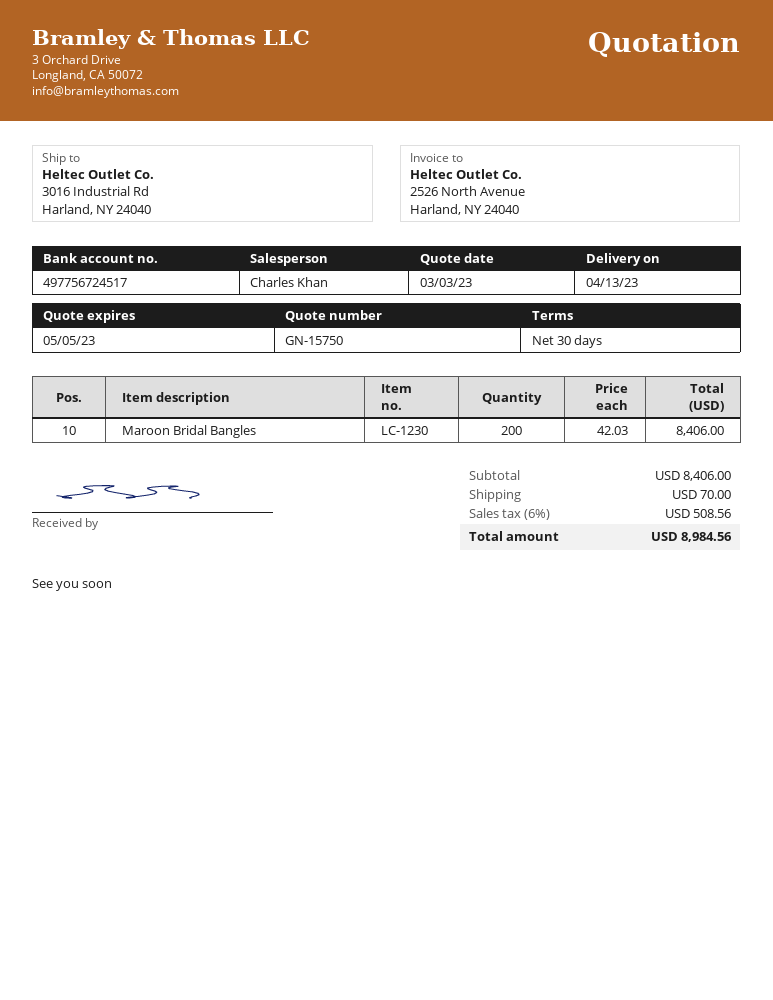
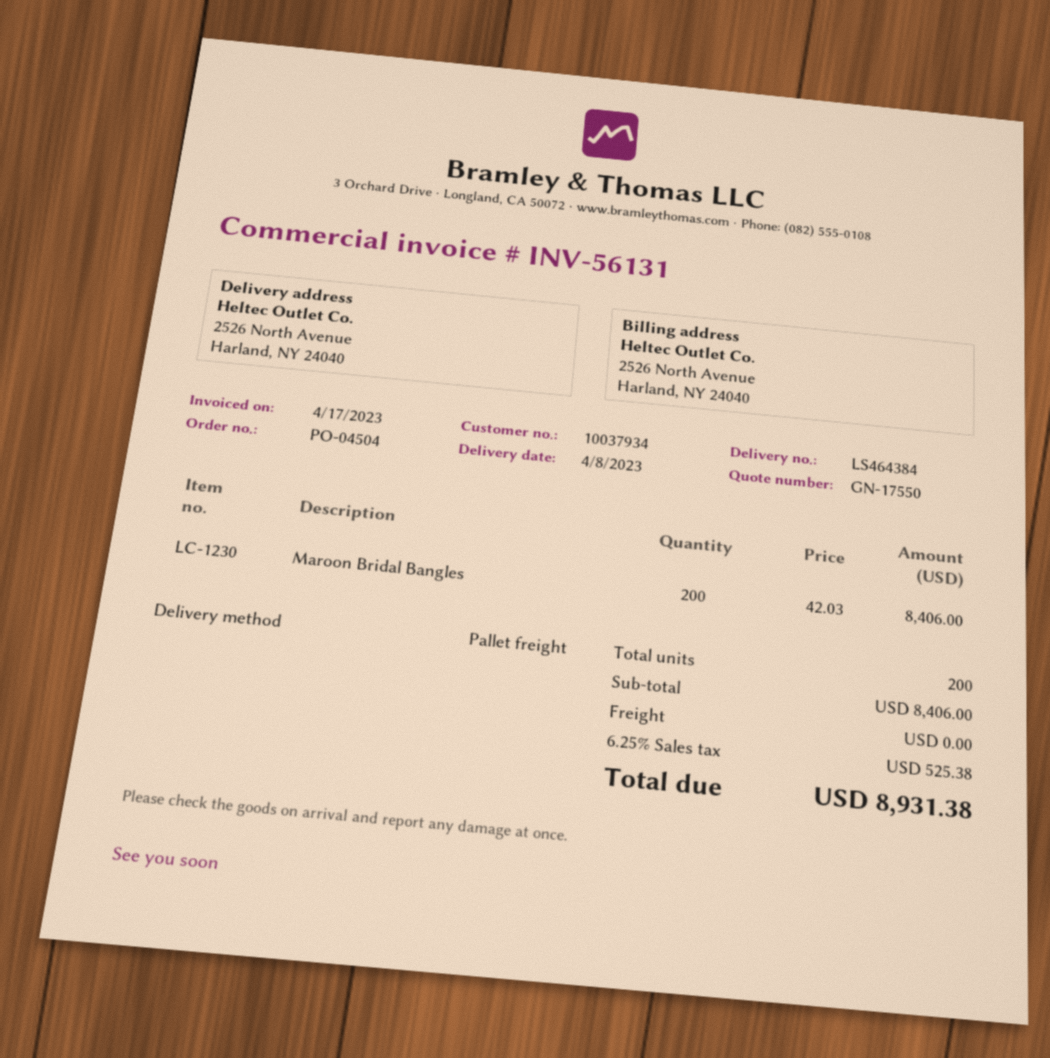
quote number: GN-15750 -> GN-17550
delivery date: 2023-04-13 -> 2023-04-08
ship to: 3016 Industrial Rd, Harland, NY 24040 -> 2526 North Avenue, Harland, NY 24040
shipping: 70.00 -> 0.00
tax: 6% = 508.56 -> 6.25% = 525.38
total: 8984.56 -> 8931.38

